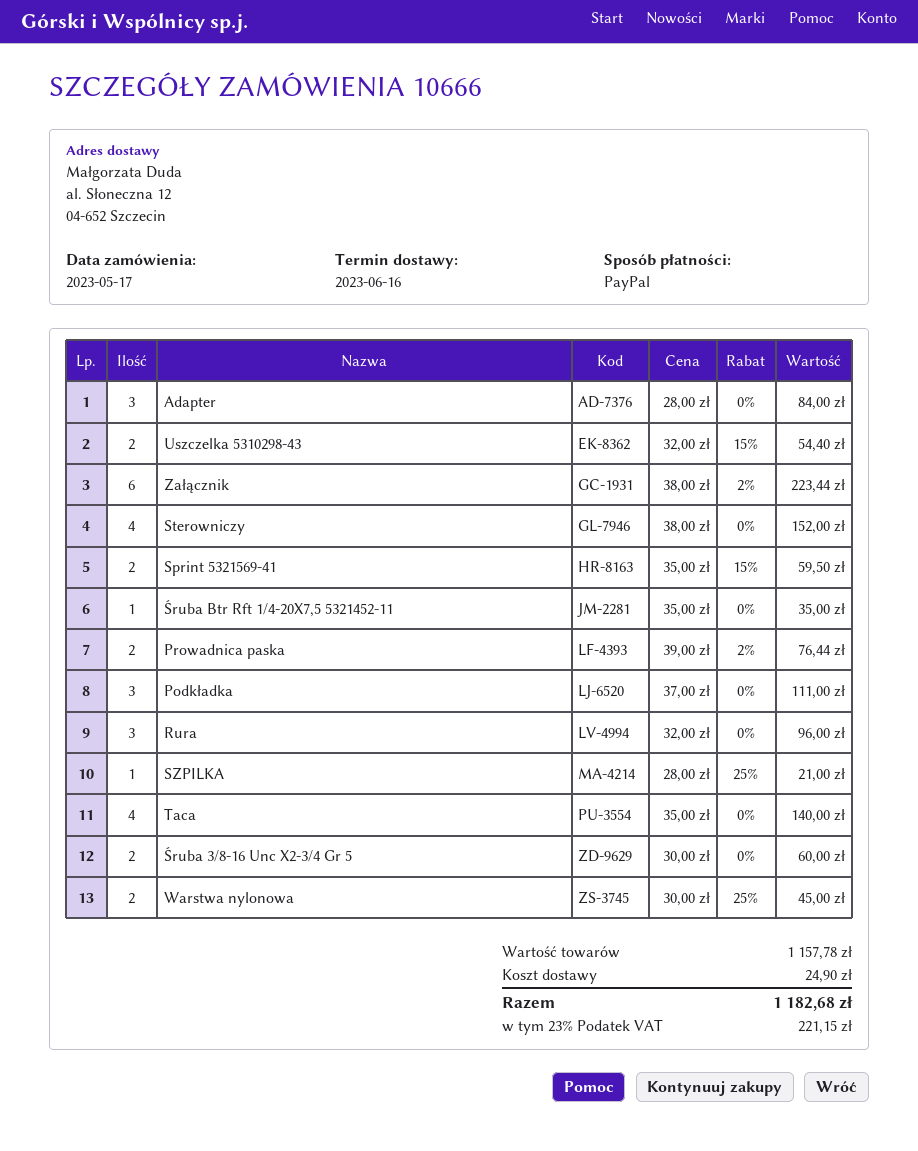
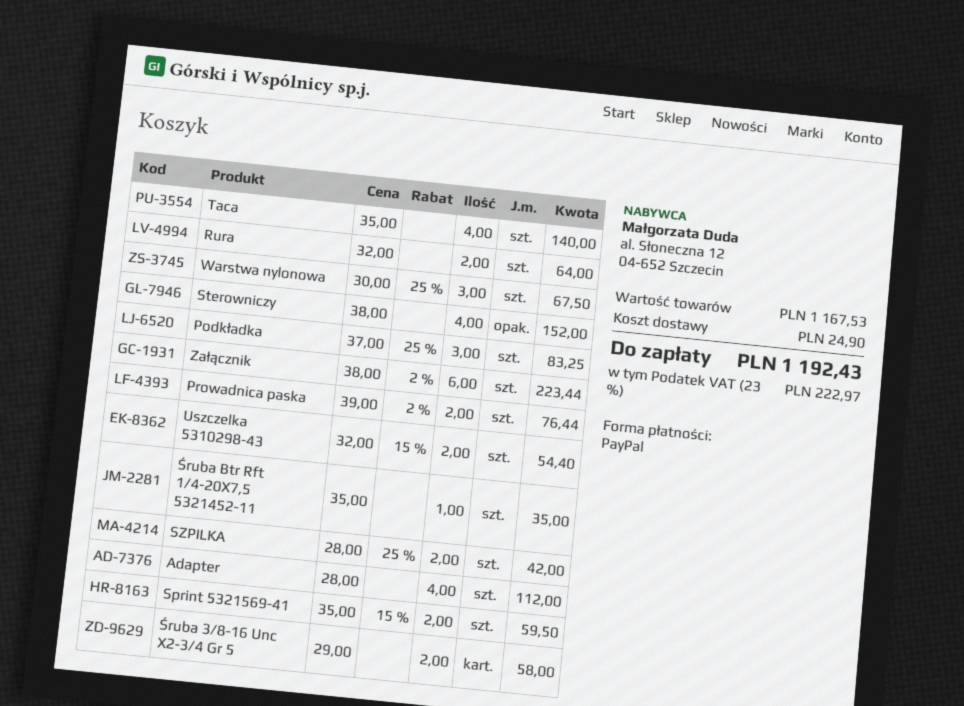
Adapter: 3 x 28.00 = 84.00 -> 4 x 28.00 = 112.00
Podkładka: 3 x 37.00 = 111.00 -> 3 x 37.00 - 25% = 83.25
Rura: 3 x 32.00 = 96.00 -> 2 x 32.00 = 64.00
SZPILKA: 1 x 28.00 - 25% = 21.00 -> 2 x 28.00 - 25% = 42.00
Śruba 3/8-16 Unc X2-3/4 Gr 5: 2 x 30.00 = 60.00 -> 2 x 29.00 = 58.00
Warstwa nylonowa: 2 x 30.00 - 25% = 45.00 -> 3 x 30.00 - 25% = 67.50
subtotal: 1157.78 -> 1167.53
tax: 23% = 221.15 -> 23% = 222.97
total: 1182.68 -> 1192.43

